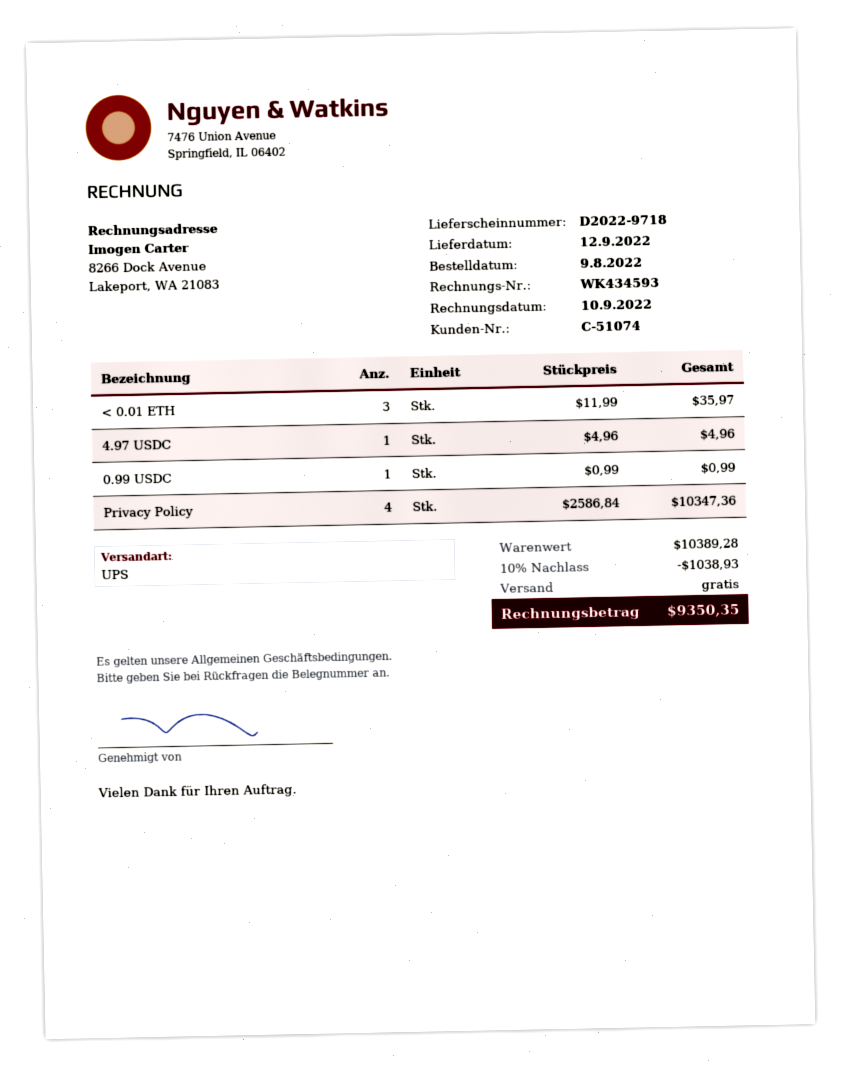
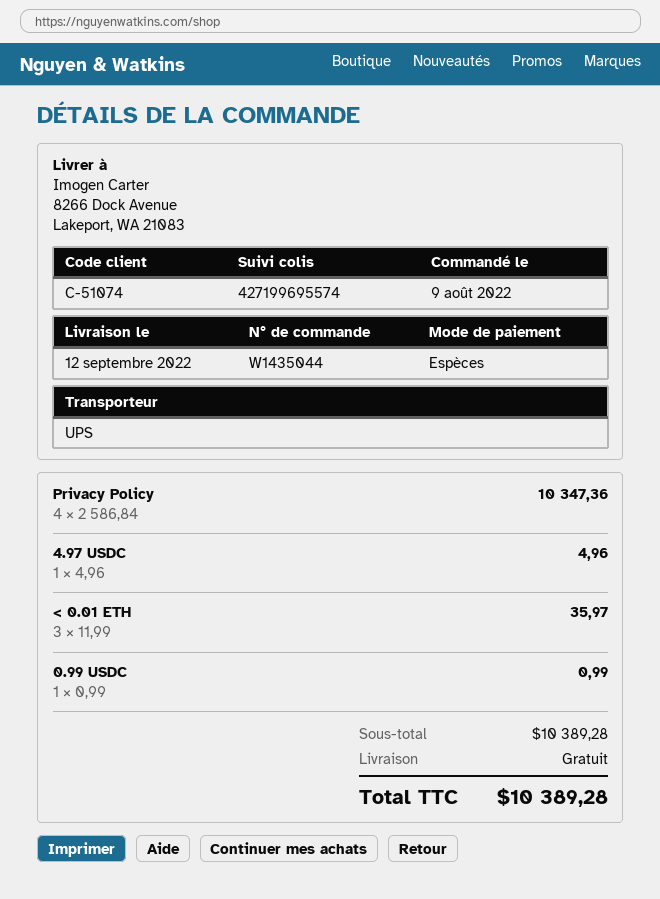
discount: 10% = 1038.93 -> none
total: 9350.35 -> 10389.28

